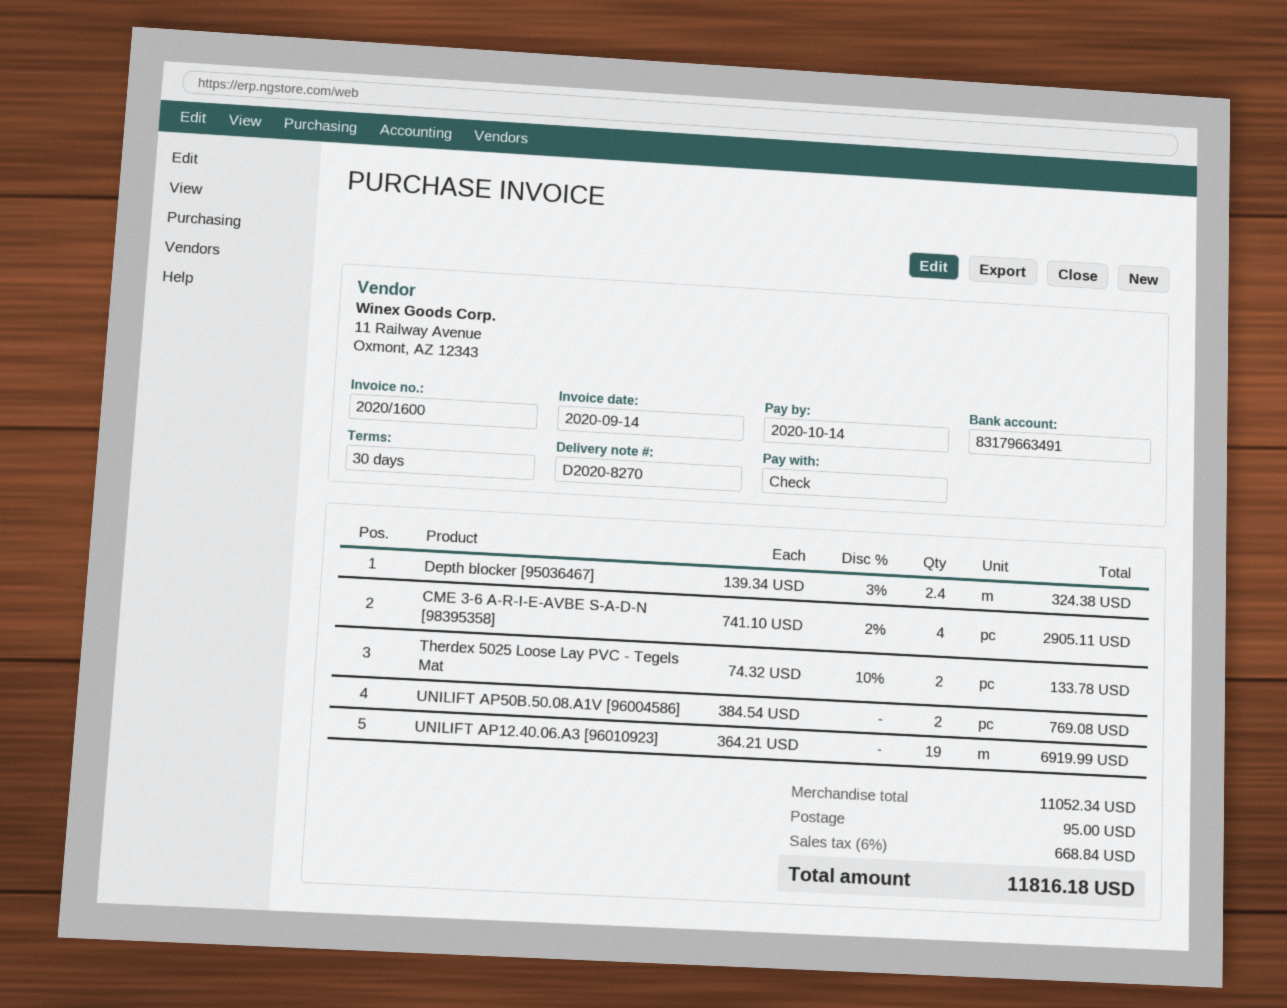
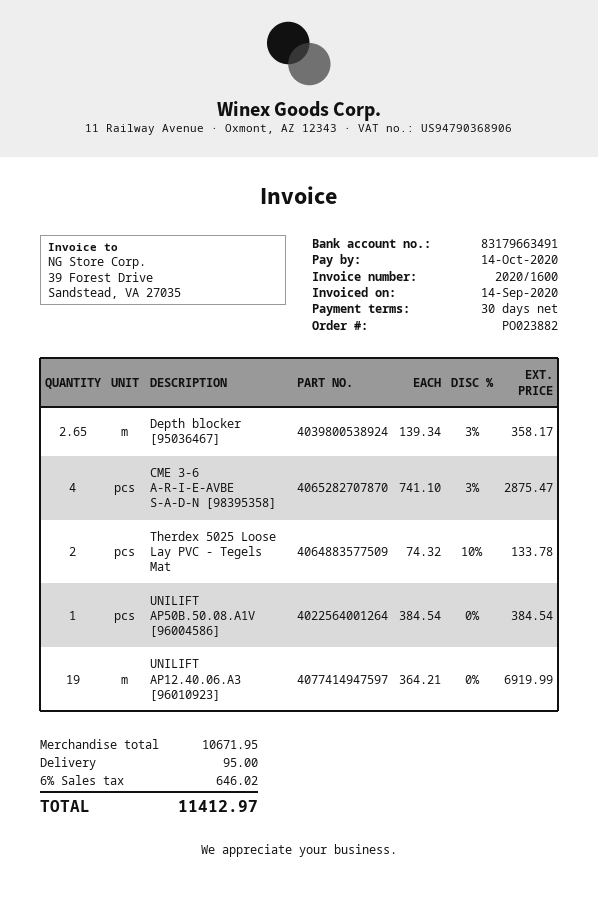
Depth blocker [95036467]: 2.4 x 139.34 - 3% = 324.38 -> 2.65 x 139.34 - 3% = 358.17
CME 3-6 A-R-I-E-AVBE S-A-D-N [98395358]: 4 x 741.10 - 2% = 2905.11 -> 4 x 741.10 - 3% = 2875.47
UNILIFT AP50B.50.08.A1V [96004586]: 2 x 384.54 = 769.08 -> 1 x 384.54 = 384.54
subtotal: 11052.34 -> 10671.95
tax: 6% = 668.84 -> 6% = 646.02
total: 11816.18 -> 11412.97

